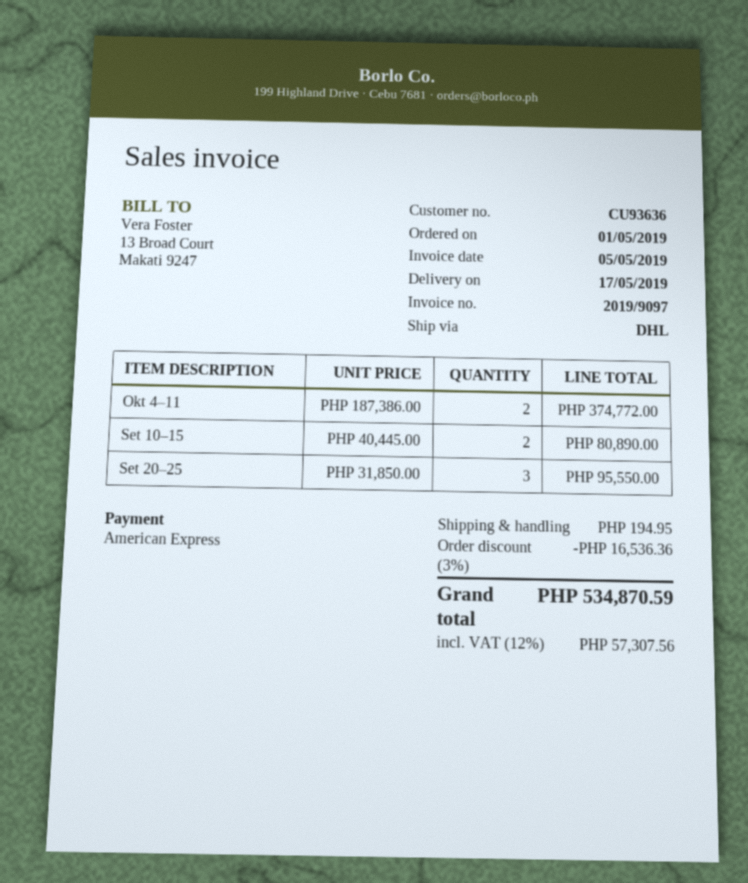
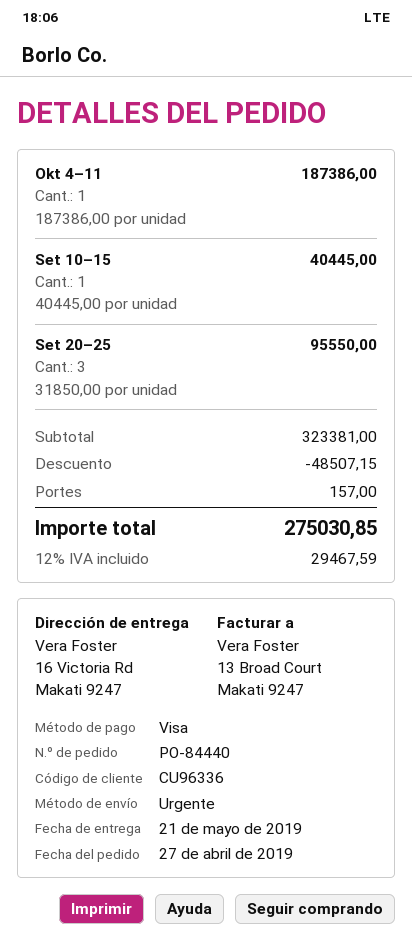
order date: 2019-05-01 -> 2019-04-27
delivery date: 2019-05-17 -> 2019-05-21
customer number: CU93636 -> CU96336
payment method: American Express -> Visa
shipping method: DHL -> express
Okt 4–11: 2 x 187386.00 = 374772.00 -> 1 x 187386.00 = 187386.00
Set 10–15: 2 x 40445.00 = 80890.00 -> 1 x 40445.00 = 40445.00
discount: 16536.36 -> 48507.15
shipping: 194.95 -> 157.00
tax: 12% = 57307.56 -> 12% = 29467.59
total: 534870.59 -> 275030.85

